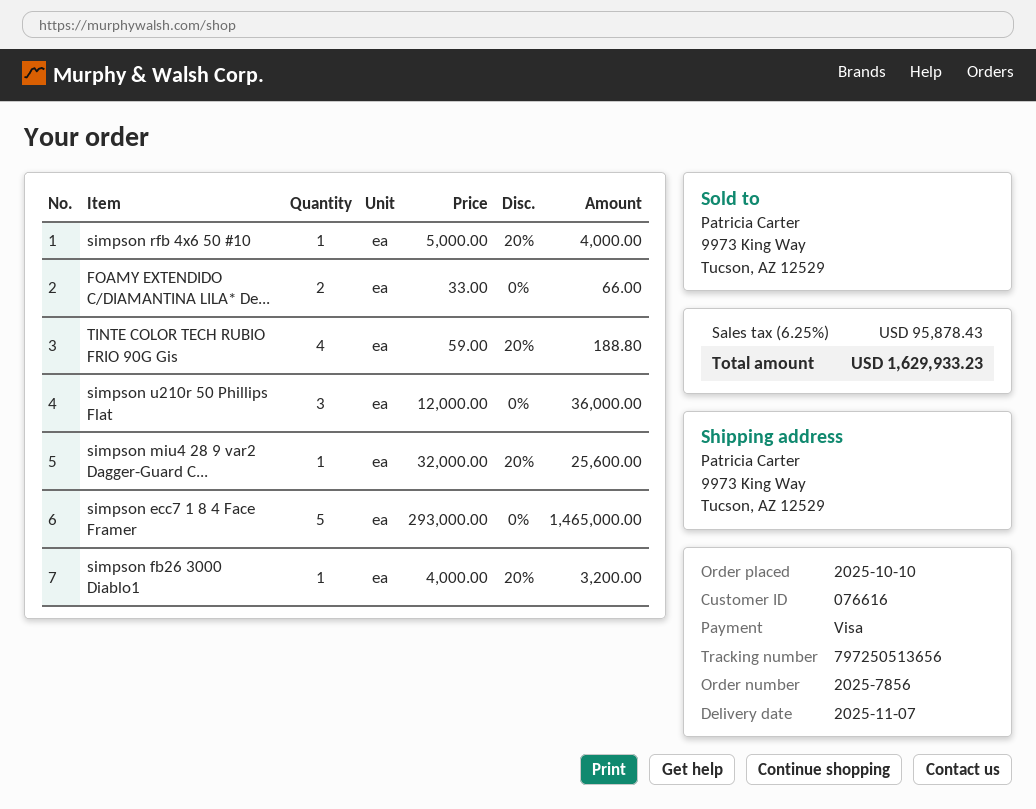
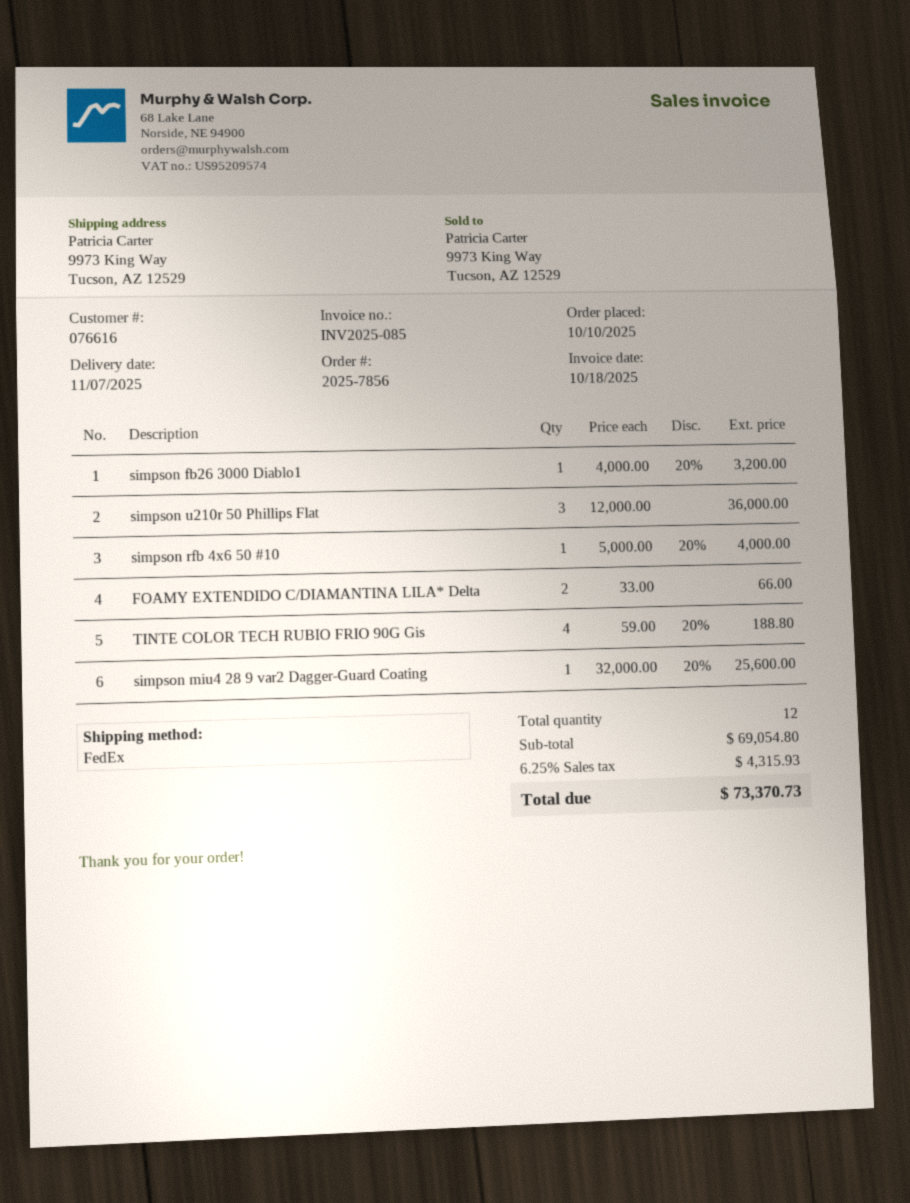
simpson ecc7 1 8 4 Face Framer: 5 x 293000.00 = 1465000.00 -> none
tax: 6.25% = 95878.43 -> 6.25% = 4315.93
total: 1629933.23 -> 73370.73

